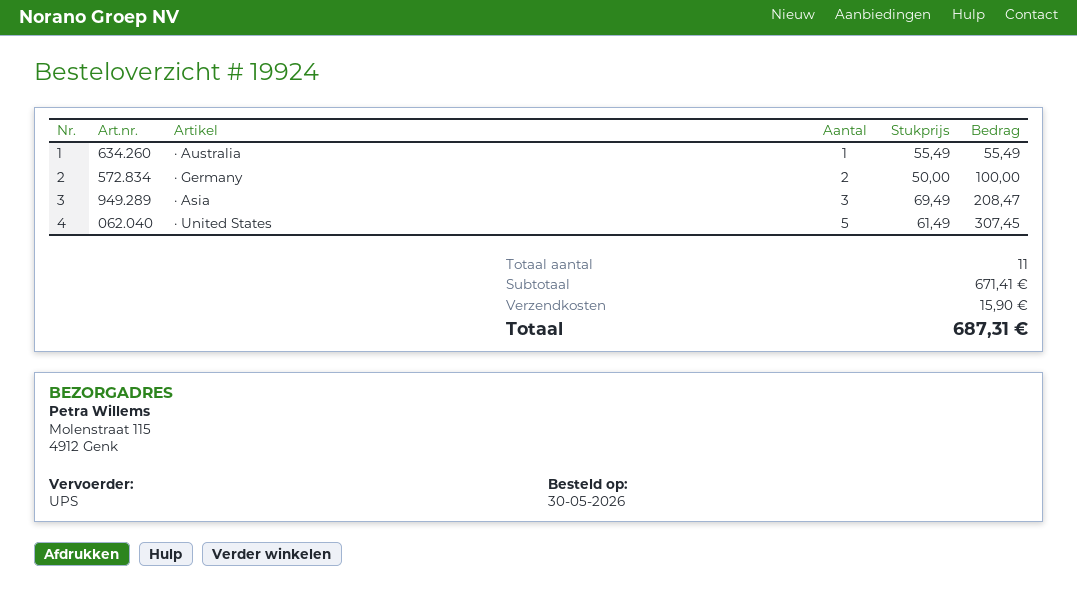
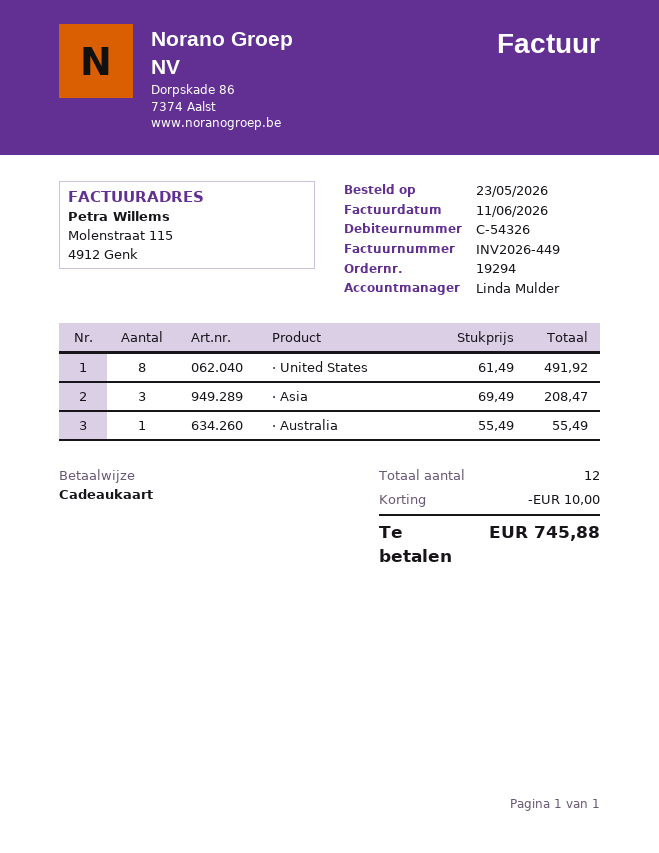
order number: 19924 -> 19294
order date: 2026-05-30 -> 2026-05-23
· Germany: 2 x 50.00 = 100.00 -> none
· United States: 5 x 61.49 = 307.45 -> 8 x 61.49 = 491.92
total quantity: 11 -> 12
discount: none -> 10.00
shipping: 15.90 -> none
total: 687.31 -> 745.88

